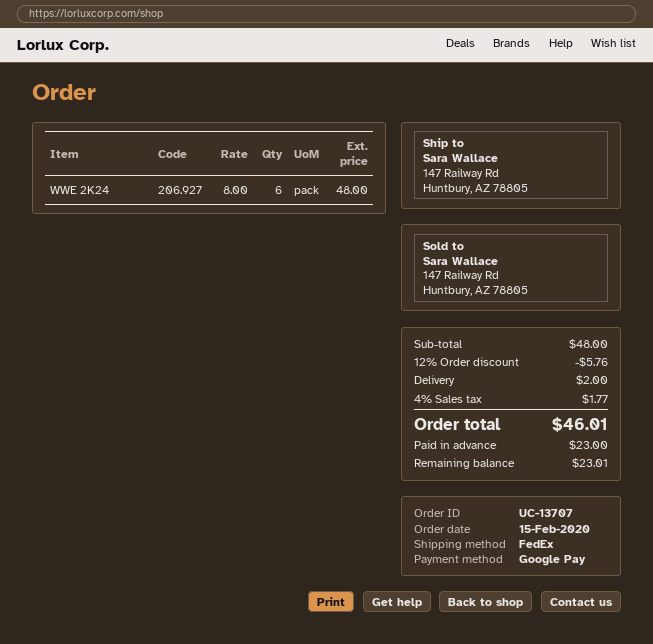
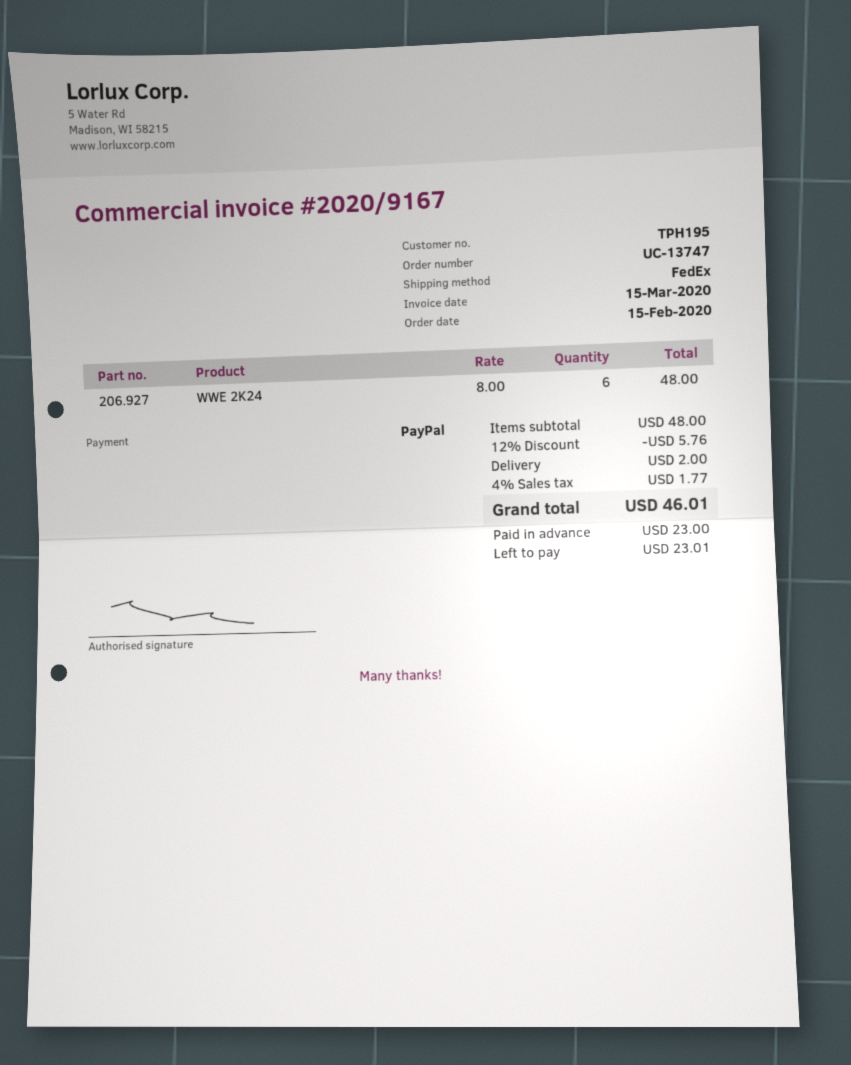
order number: UC-13707 -> UC-13747
payment method: Google Pay -> PayPal

